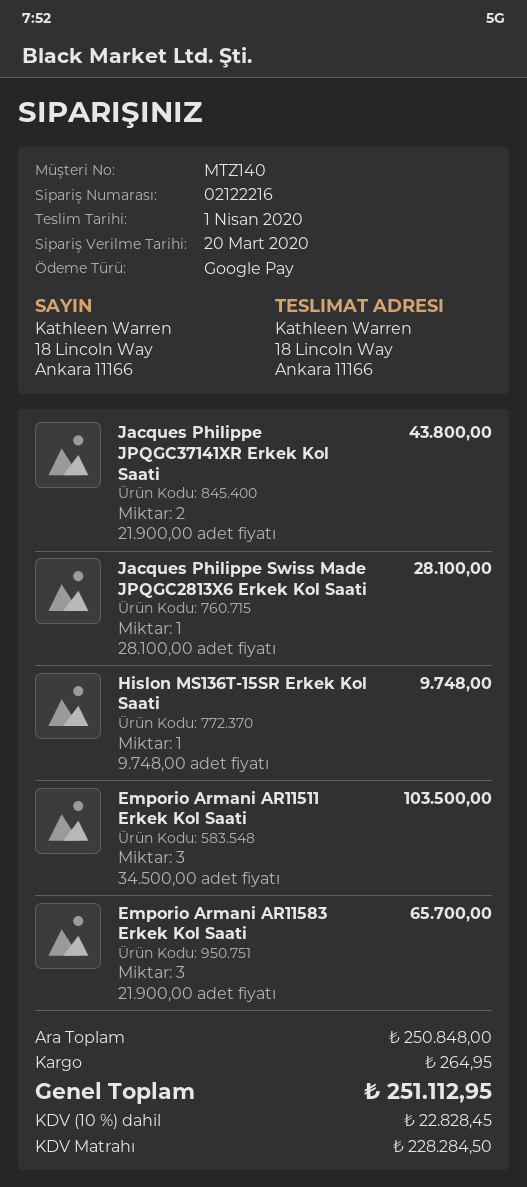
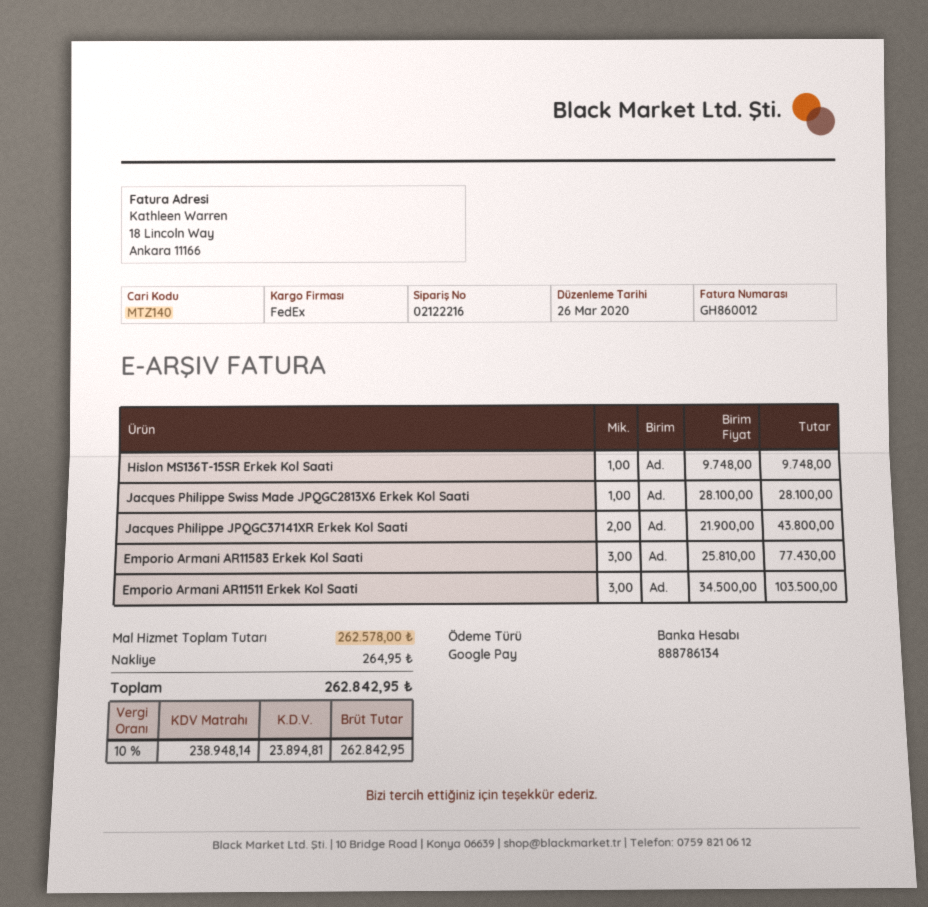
Emporio Armani AR11583 Erkek Kol Saati: 3 x 21900.00 = 65700.00 -> 3 x 25810.00 = 77430.00
subtotal: 250848.00 -> 262578.00
net: 228284.50 -> 238948.14
tax: 10% = 22828.45 -> 10% = 23894.81
total: 251112.95 -> 262842.95

